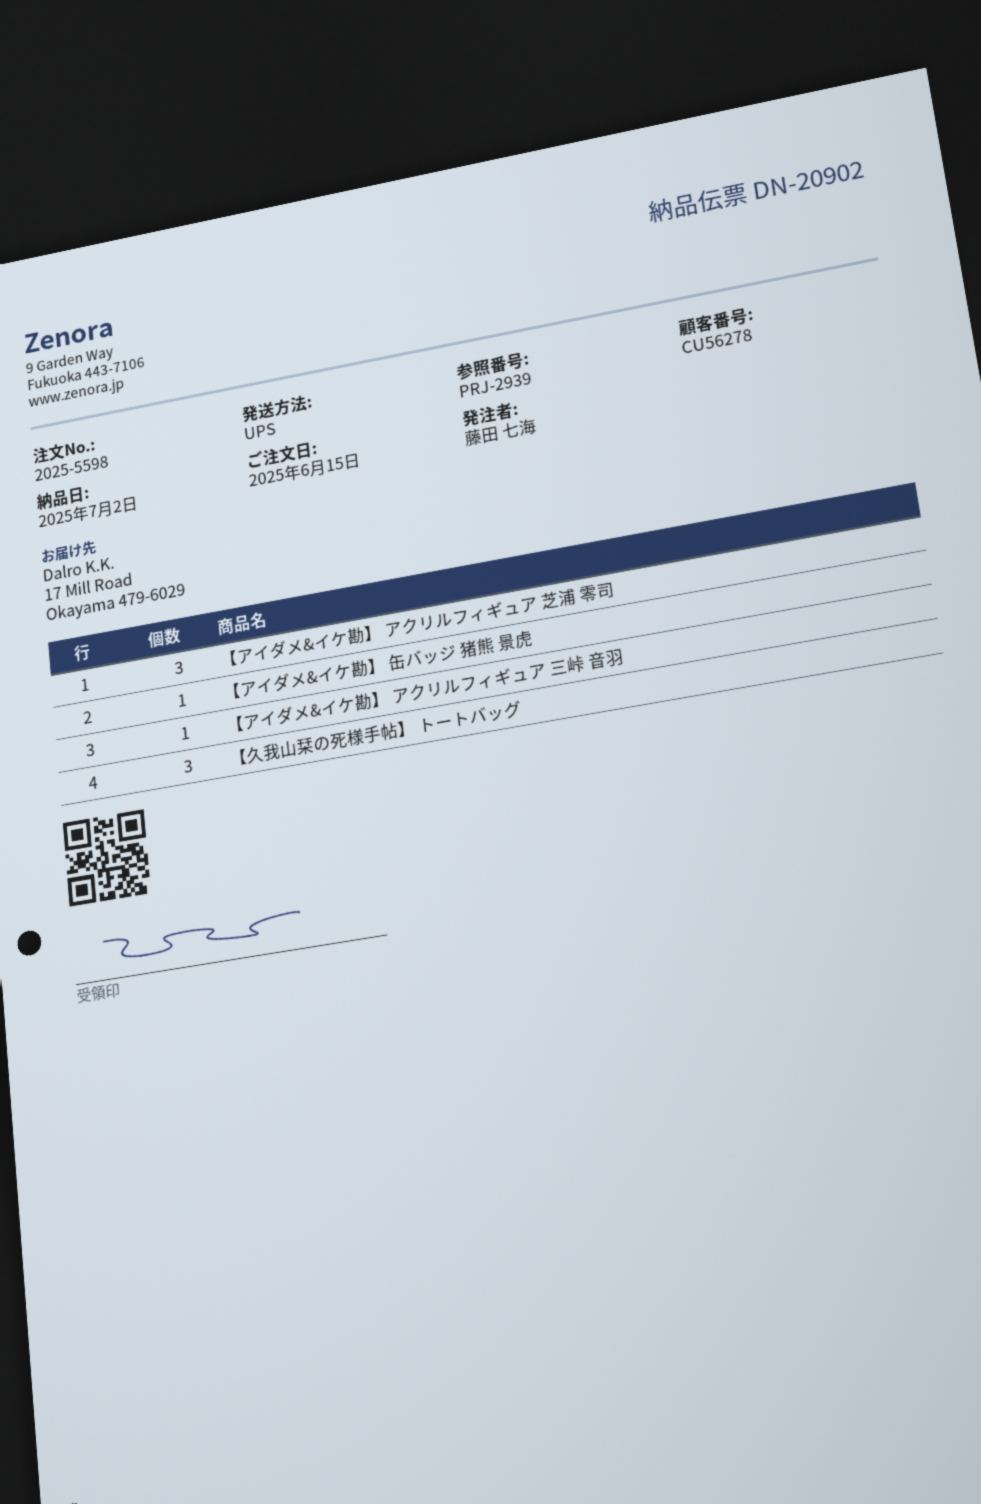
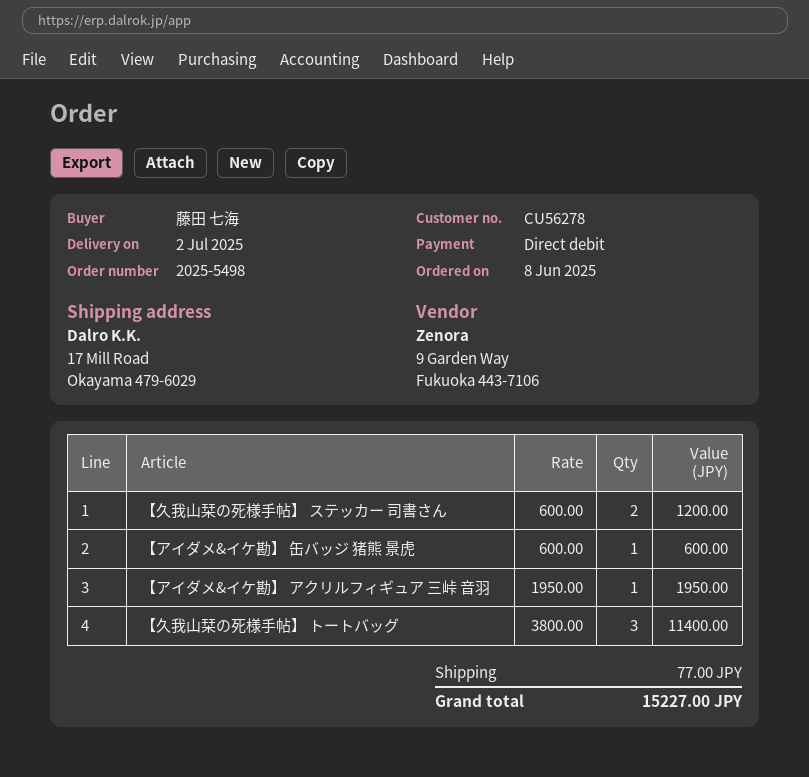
order number: 2025-5598 -> 2025-5498
order date: 2025-06-15 -> 2025-06-08
【アイダメ&イケ勘】 アクリルフィギュア 芝浦 零司: 3 -> none
【久我山栞の死様手帖】 ステッカー 司書さん: none -> 2

